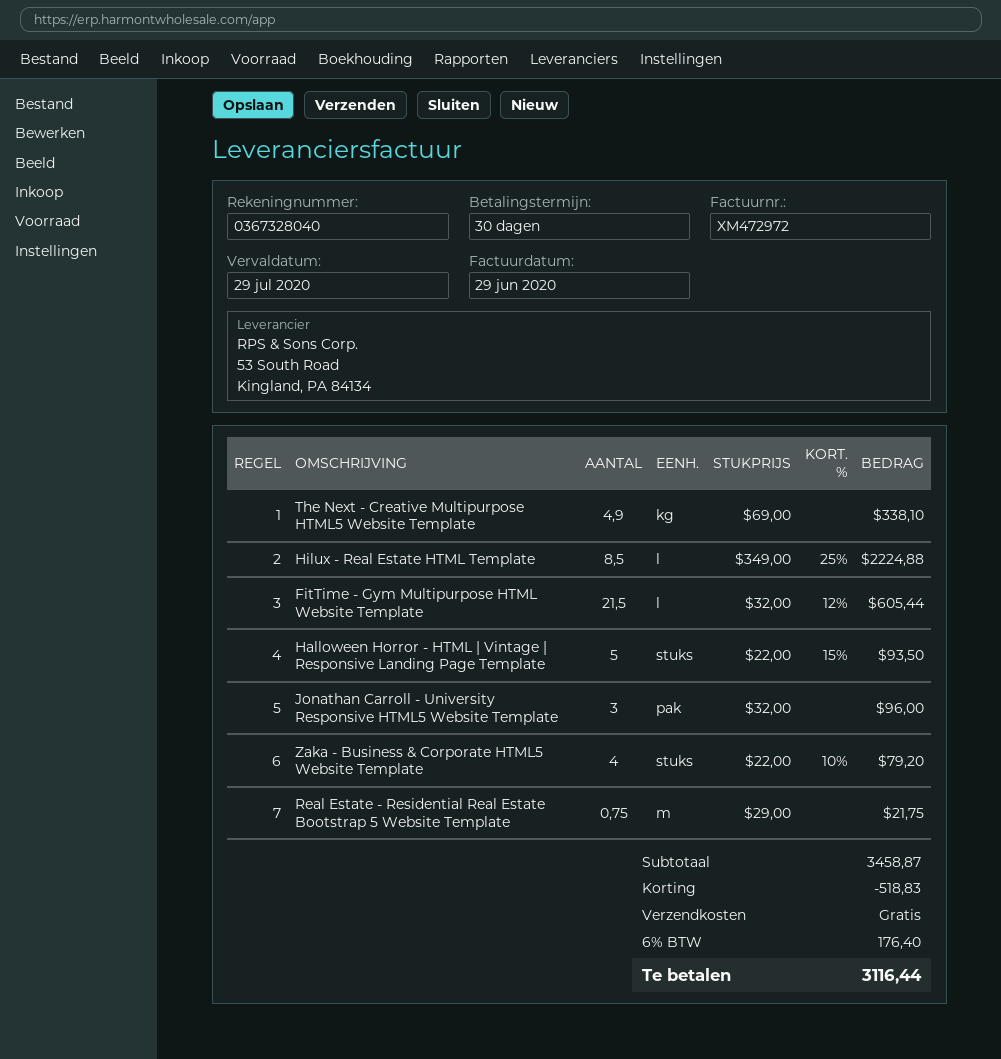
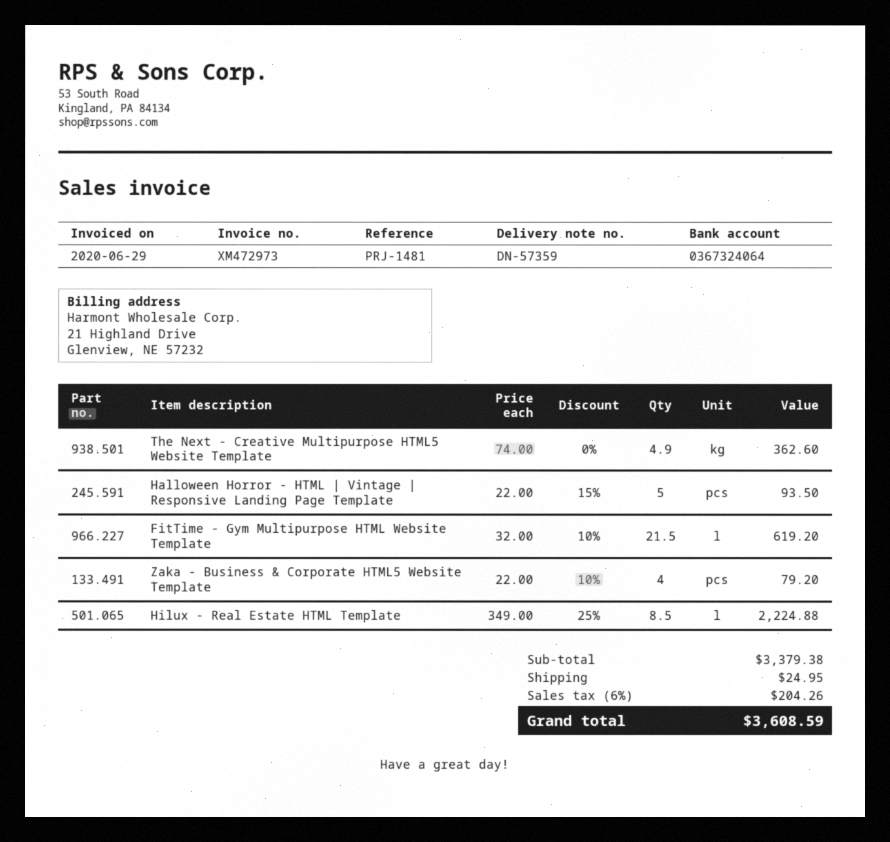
invoice number: XM472972 -> XM472973
bank account: 0367328040 -> 0367324064
The Next - Creative Multipurpose HTML5 Website Template: 4.9 x 69.00 = 338.10 -> 4.9 x 74.00 = 362.60
FitTime - Gym Multipurpose HTML Website Template: 21.5 x 32.00 - 12% = 605.44 -> 21.5 x 32.00 - 10% = 619.20
Jonathan Carroll - University Responsive HTML5 Website Template: 3 x 32.00 = 96.00 -> none
Real Estate - Residential Real Estate Bootstrap 5 Website Template: 0.75 x 29.00 = 21.75 -> none
subtotal: 3458.87 -> 3379.38
discount: 518.83 -> none
shipping: 0.00 -> 24.95
tax: 6% = 176.40 -> 6% = 204.26
total: 3116.44 -> 3608.59

